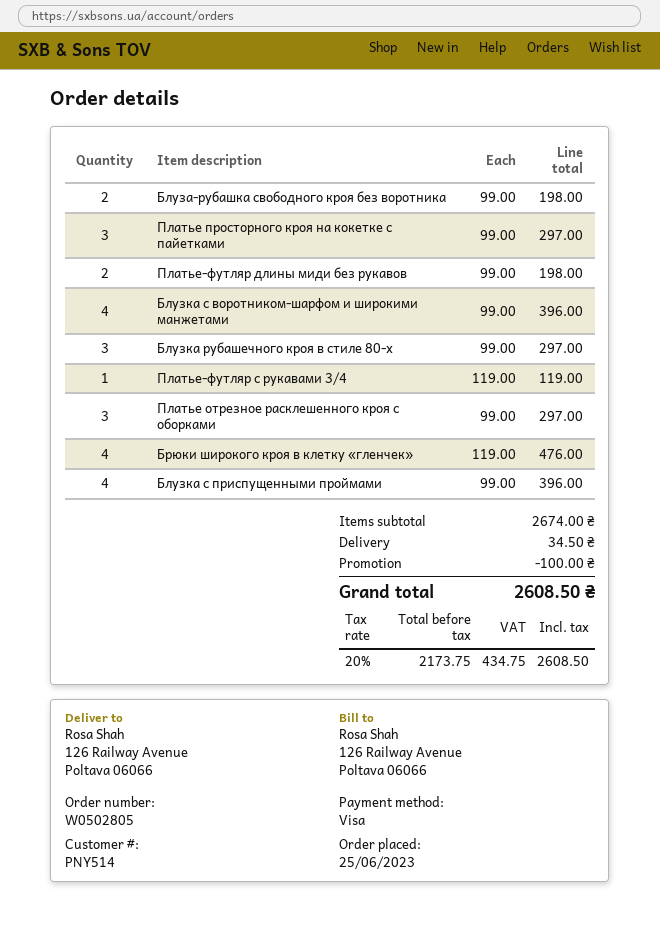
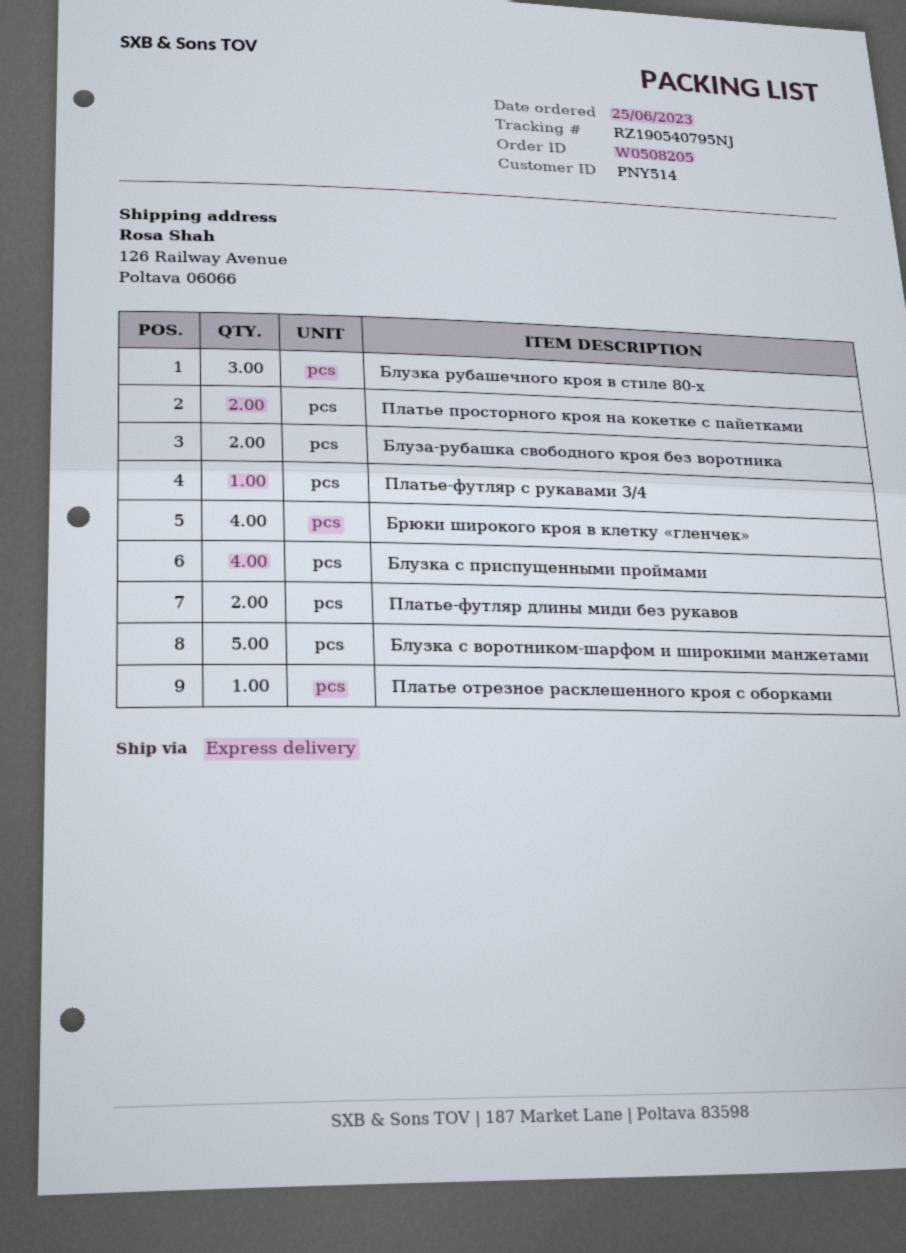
order number: W0502805 -> W0508205
Платье просторного кроя на кокетке с пайетками: 3 -> 2
Блузка с воротником-шарфом и широкими манжетами: 4 -> 5
Платье отрезное расклешенного кроя с оборками: 3 -> 1

